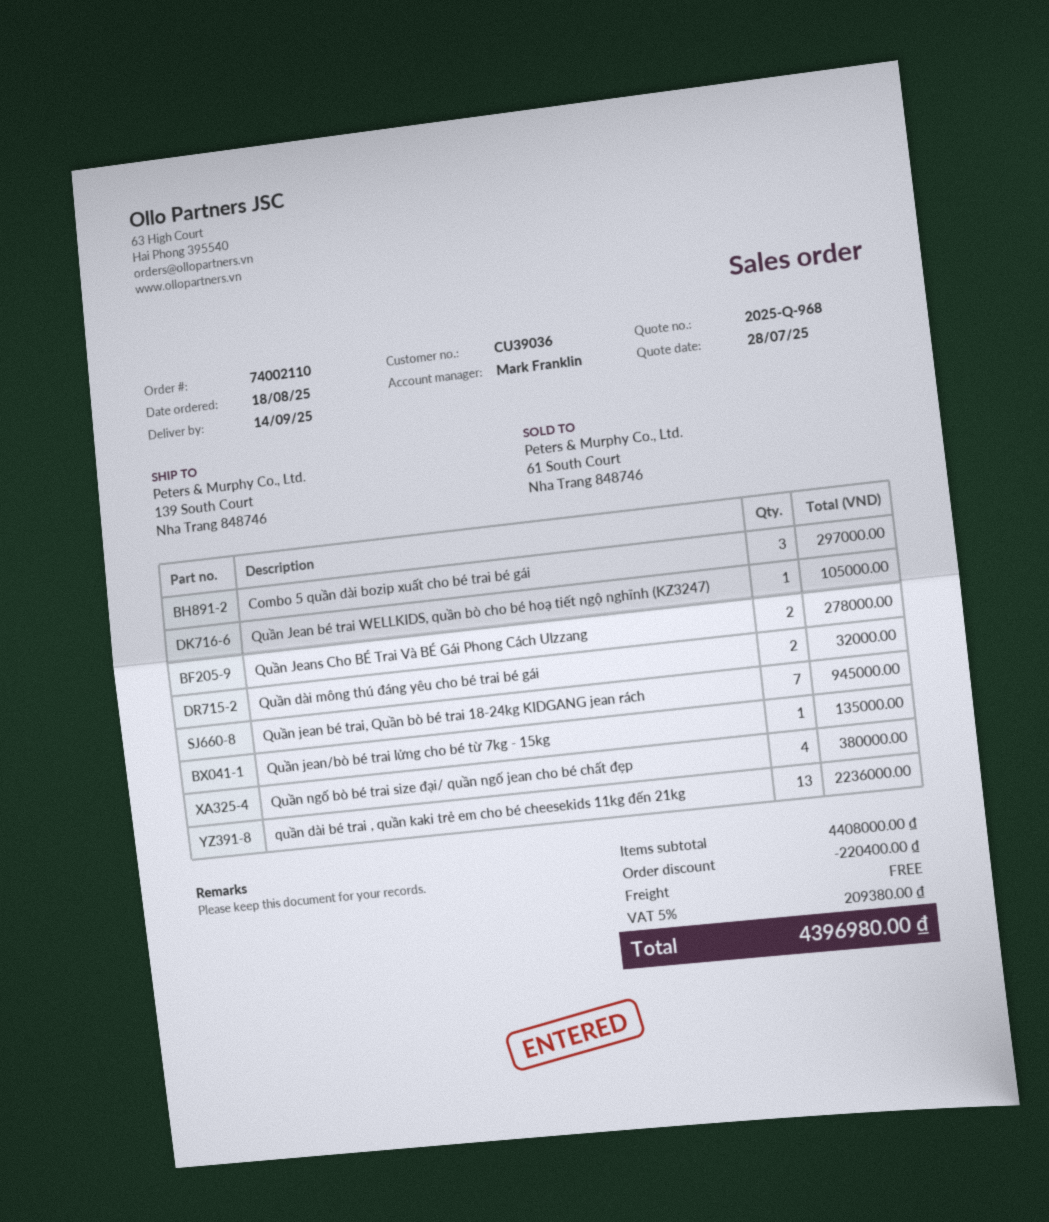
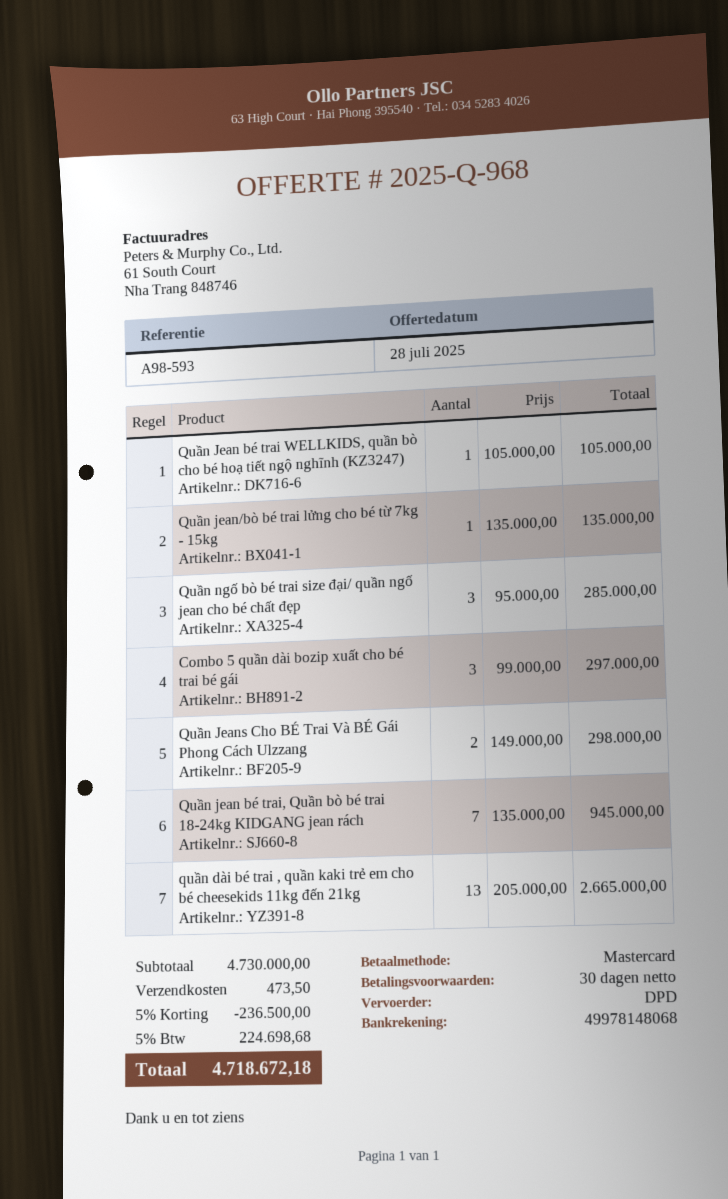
Quần Jeans Cho BÉ Trai Và BÉ Gái Phong Cách Ulzzang: 2 for 278000.00 -> 2 for 298000.00
Quần dài mông thú đáng yêu cho bé trai bé gái: 2 for 32000.00 -> none
Quần ngố bò bé trai size đại/ quần ngố jean cho bé chất đẹp: 4 for 380000.00 -> 3 for 285000.00
quần dài bé trai , quần kaki trẻ em cho bé cheesekids 11kg đến 21kg: 13 for 2236000.00 -> 13 for 2665000.00
subtotal: 4408000.00 -> 4730000.00
discount: 220400.00 -> 236500.00
shipping: 0.00 -> 473.50
tax: 5% = 209380.00 -> 5% = 224698.68
total: 4396980.00 -> 4718672.18

